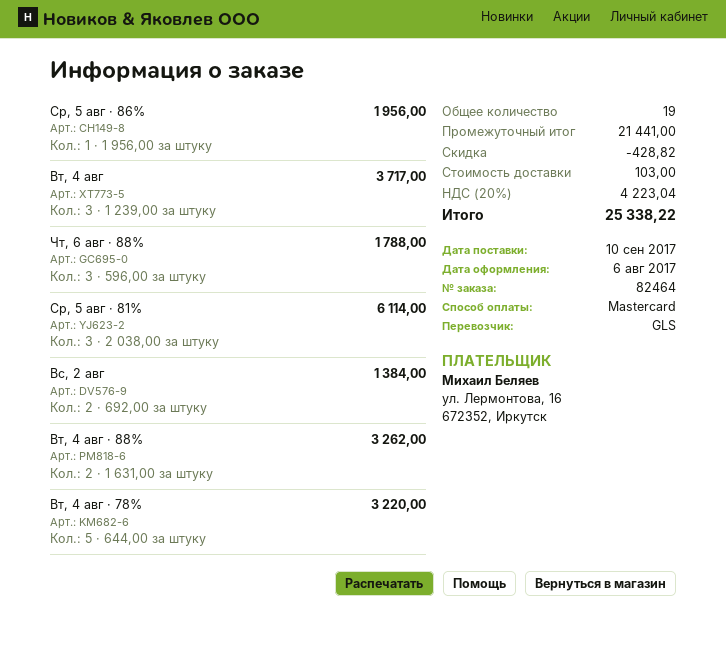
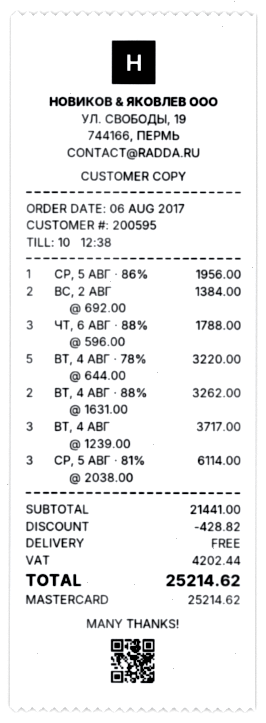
shipping: 103.00 -> 0.00
tax: 4223.04 -> 4202.44
total: 25338.22 -> 25214.62

